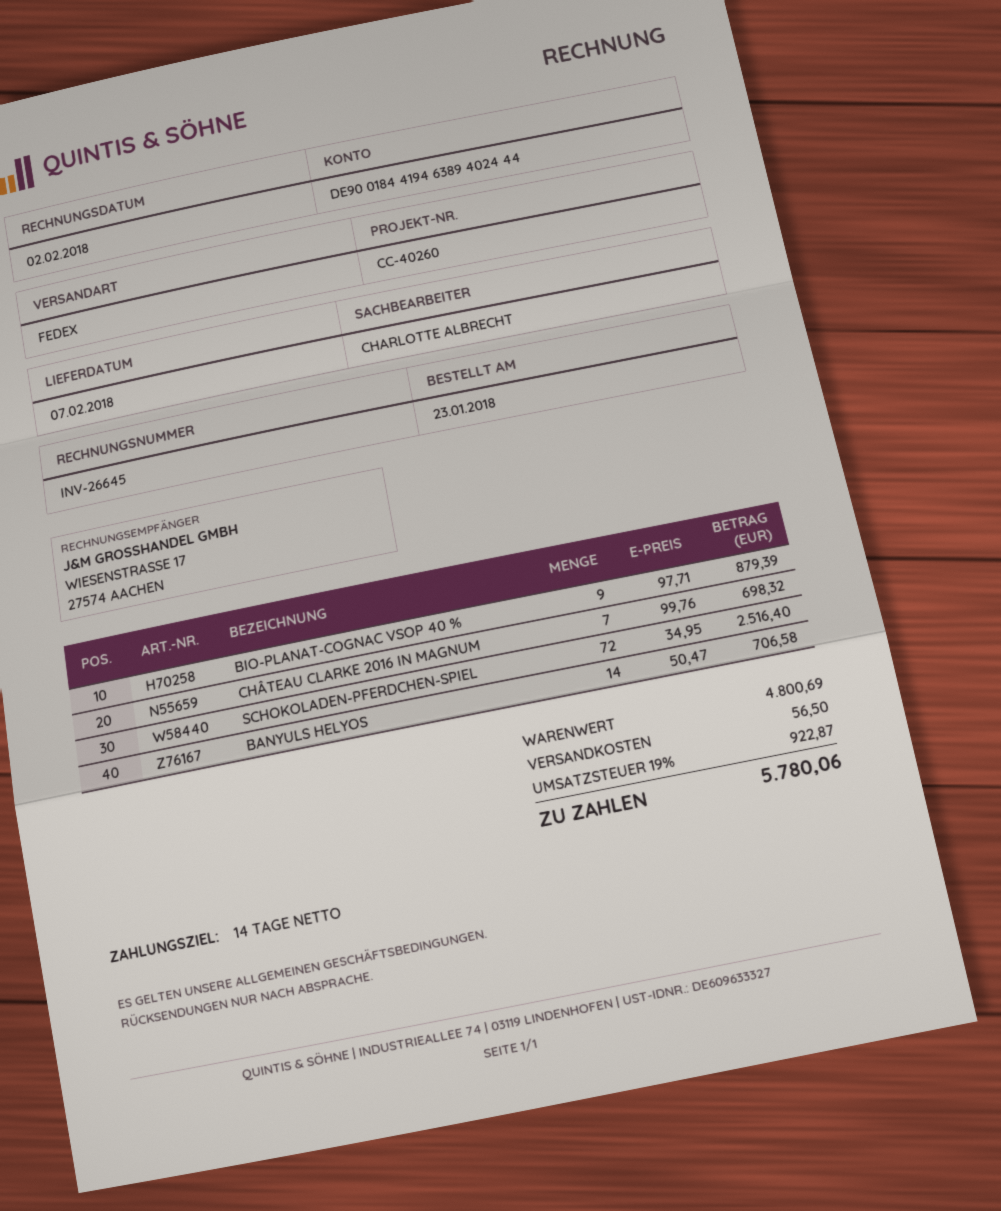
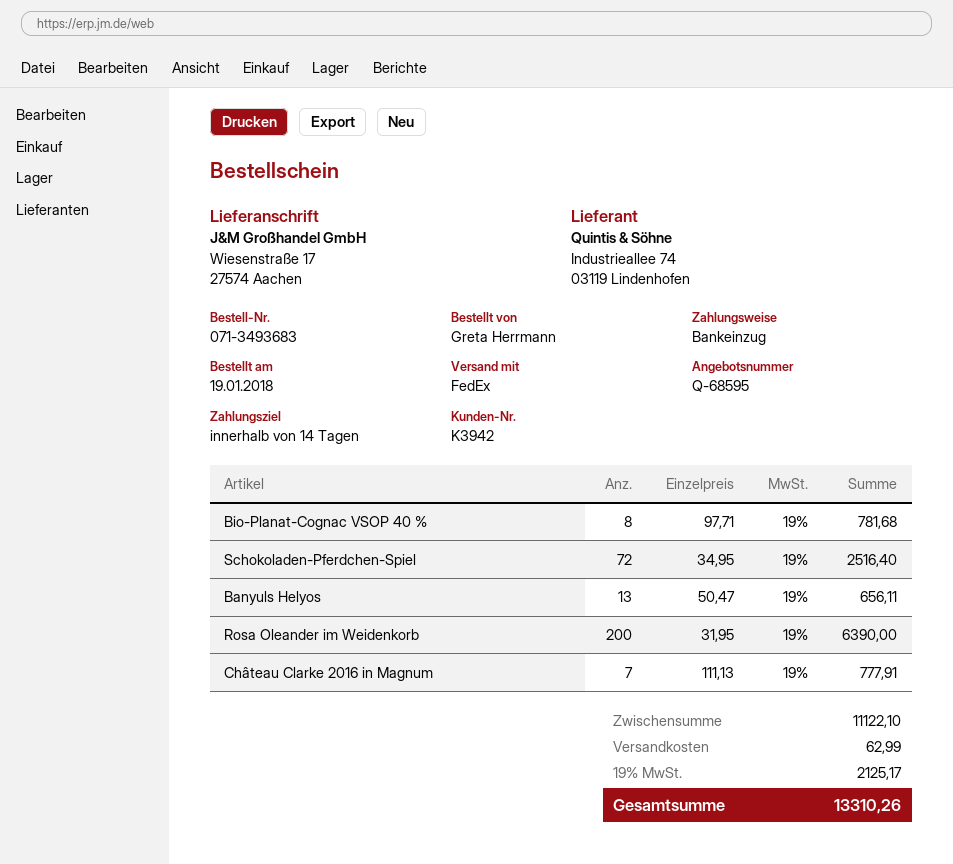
order date: 2018-01-23 -> 2018-01-19
BIO-PLANAT-COGNAC VSOP 40 %: 9 x 97.71 = 879.39 -> 8 x 97.71 = 781.68
CHÂTEAU CLARKE 2016 IN MAGNUM: 7 x 99.76 = 698.32 -> 7 x 111.13 = 777.91
BANYULS HELYOS: 14 x 50.47 = 706.58 -> 13 x 50.47 = 656.11
Rosa Oleander im Weidenkorb: none -> 200 x 31.95 = 6390.00
subtotal: 4800.69 -> 11122.10
shipping: 56.50 -> 62.99
tax: 19% = 922.87 -> 19% = 2125.17
total: 5780.06 -> 13310.26

